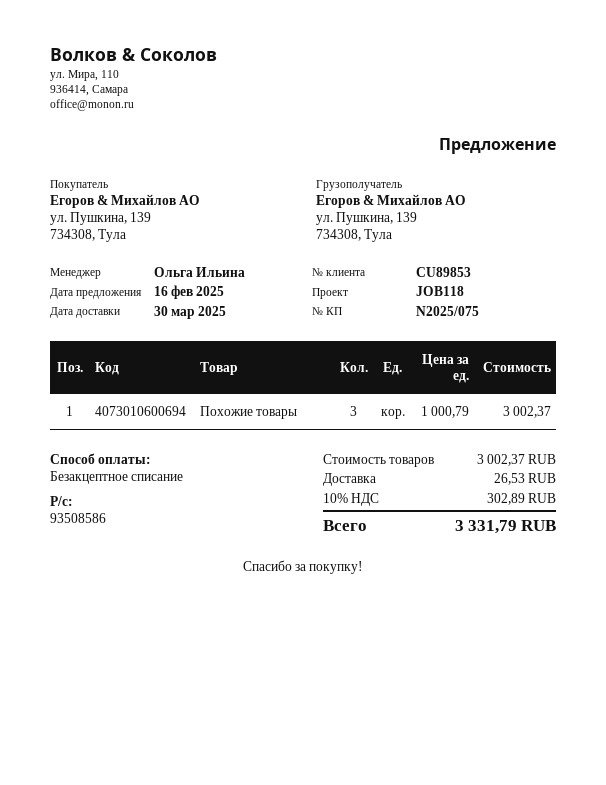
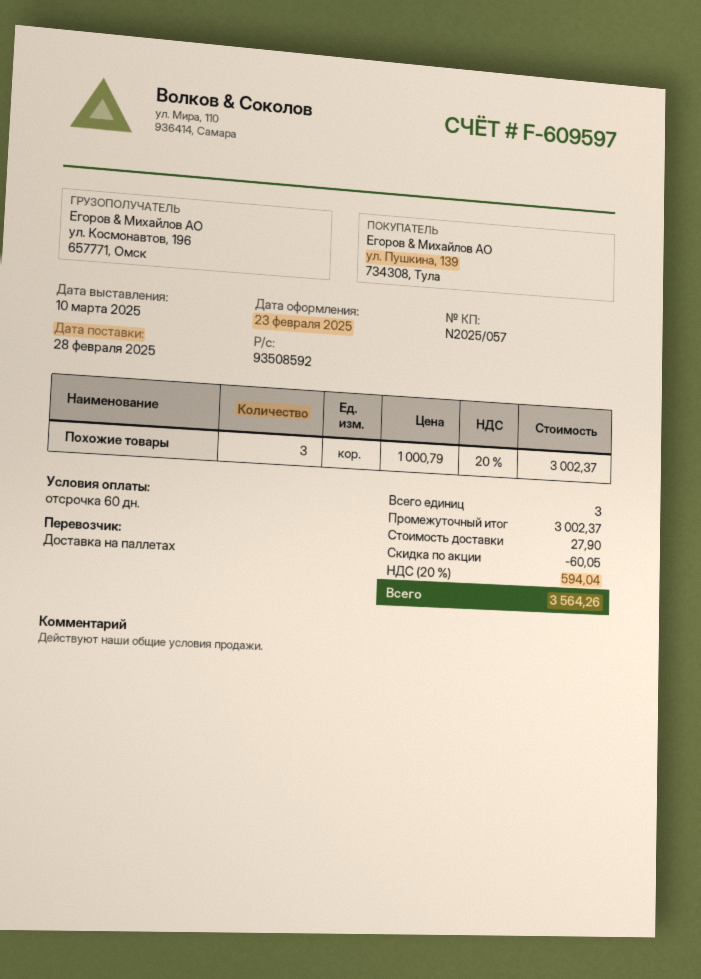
quote number: N2025/075 -> N2025/057
delivery date: 2025-03-30 -> 2025-02-28
bank account: 93508586 -> 93508592
ship to: ул. Пушкина, 139, 734308, Тула -> ул. Космонавтов, 196, 657771, Омск
discount: none -> 60.05
shipping: 26.53 -> 27.90
tax: 10% = 302.89 -> 20% = 594.04
total: 3331.79 -> 3564.26

